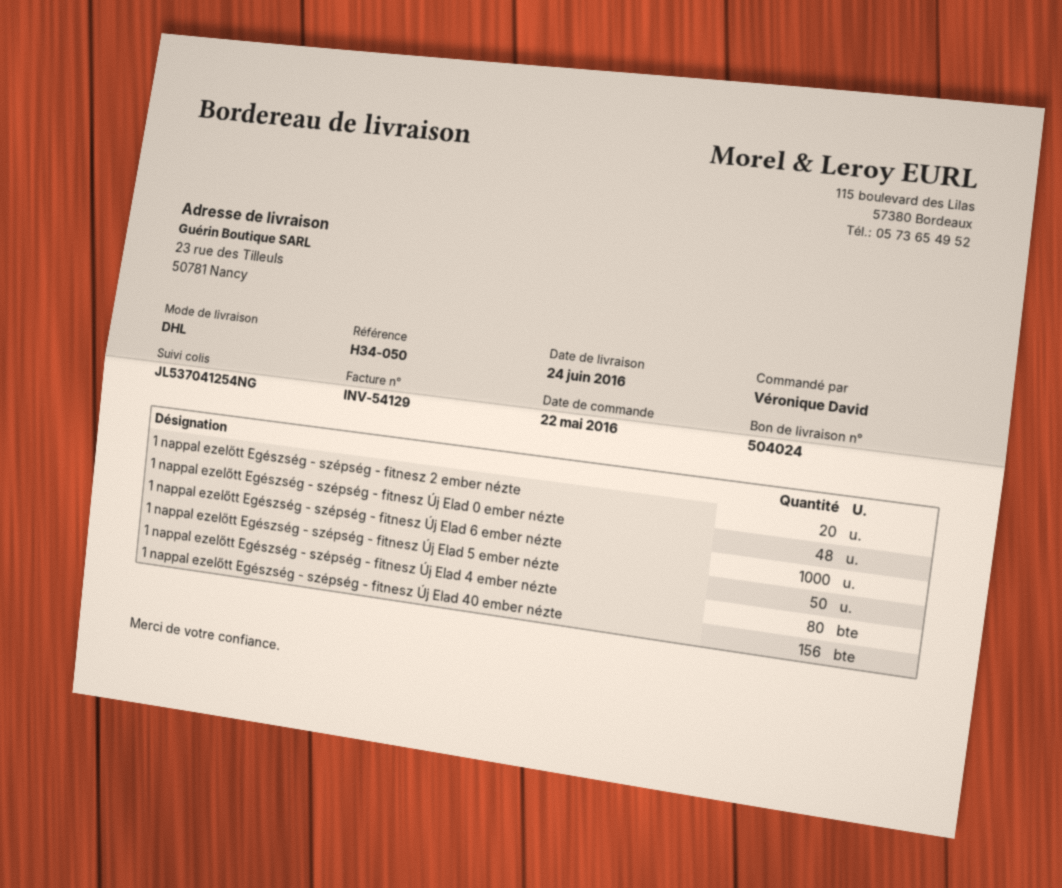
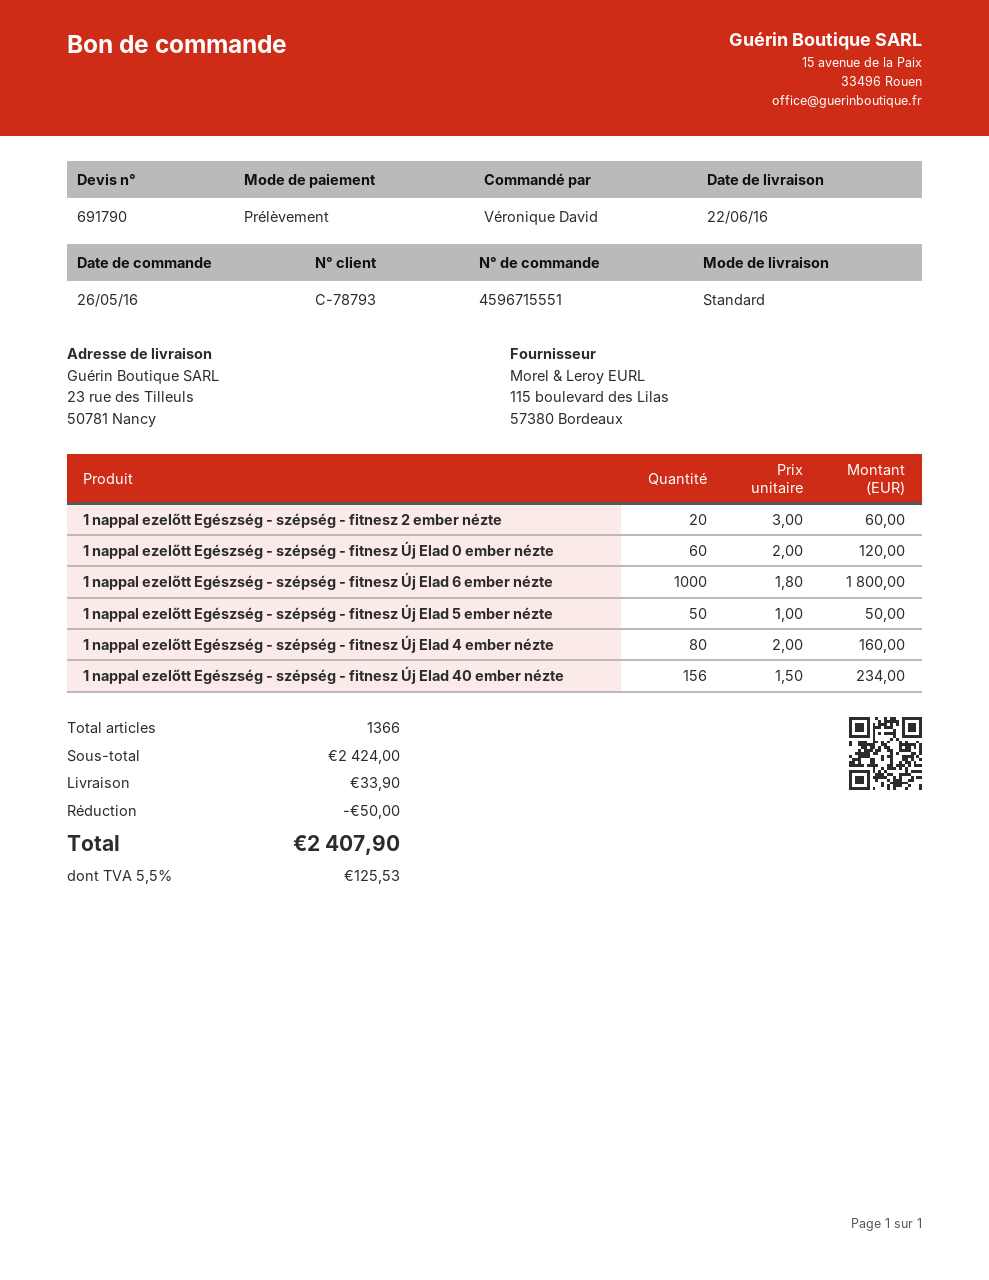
order date: 2016-05-22 -> 2016-05-26
delivery date: 2016-06-24 -> 2016-06-22
shipping method: DHL -> standard
1 nappal ezelőtt Egészség - szépség - fitnesz Új Elad 0 ember nézte: 48 -> 60

